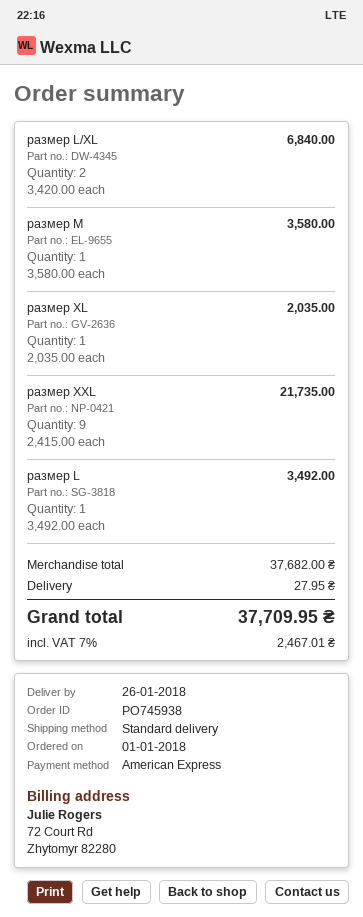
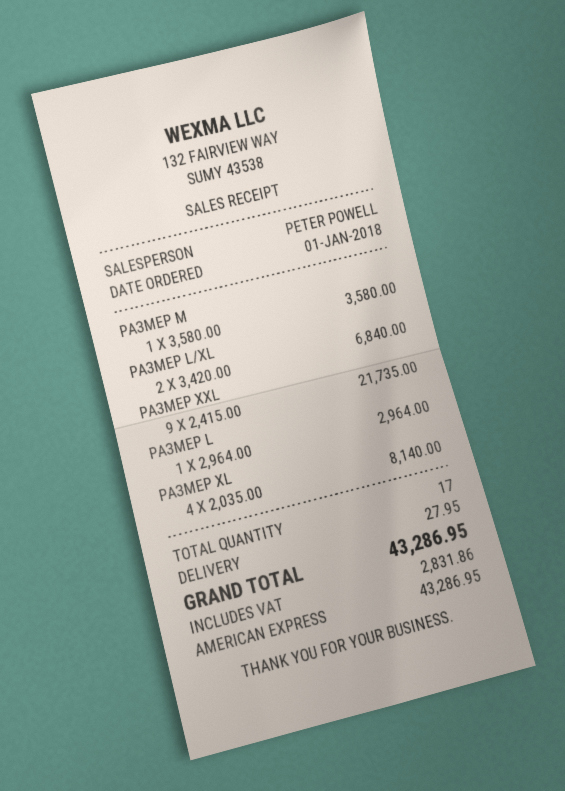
размер XL: 1 x 2035.00 = 2035.00 -> 4 x 2035.00 = 8140.00
размер L: 1 x 3492.00 = 3492.00 -> 1 x 2964.00 = 2964.00
tax: 2467.01 -> 2831.86
total: 37709.95 -> 43286.95

